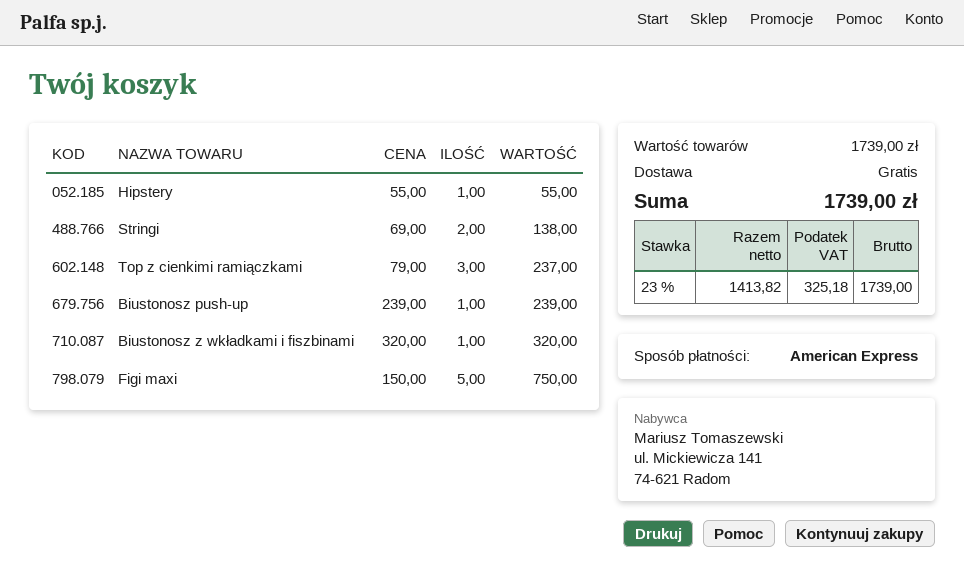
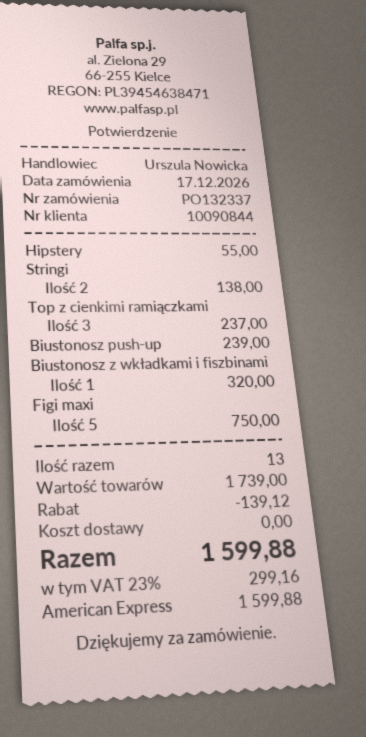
discount: none -> 139.12
tax: 23% = 325.18 -> 23% = 299.16
total: 1739.00 -> 1599.88

